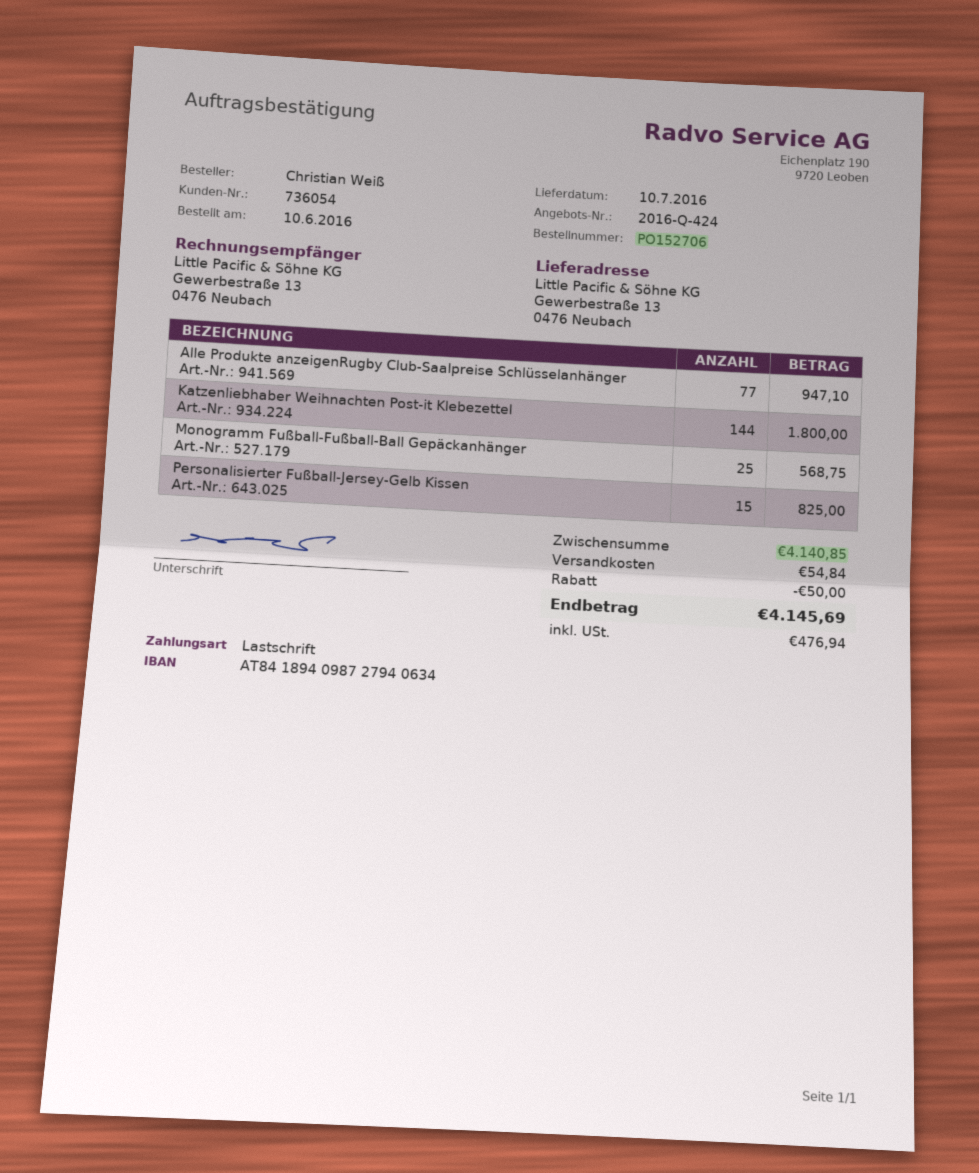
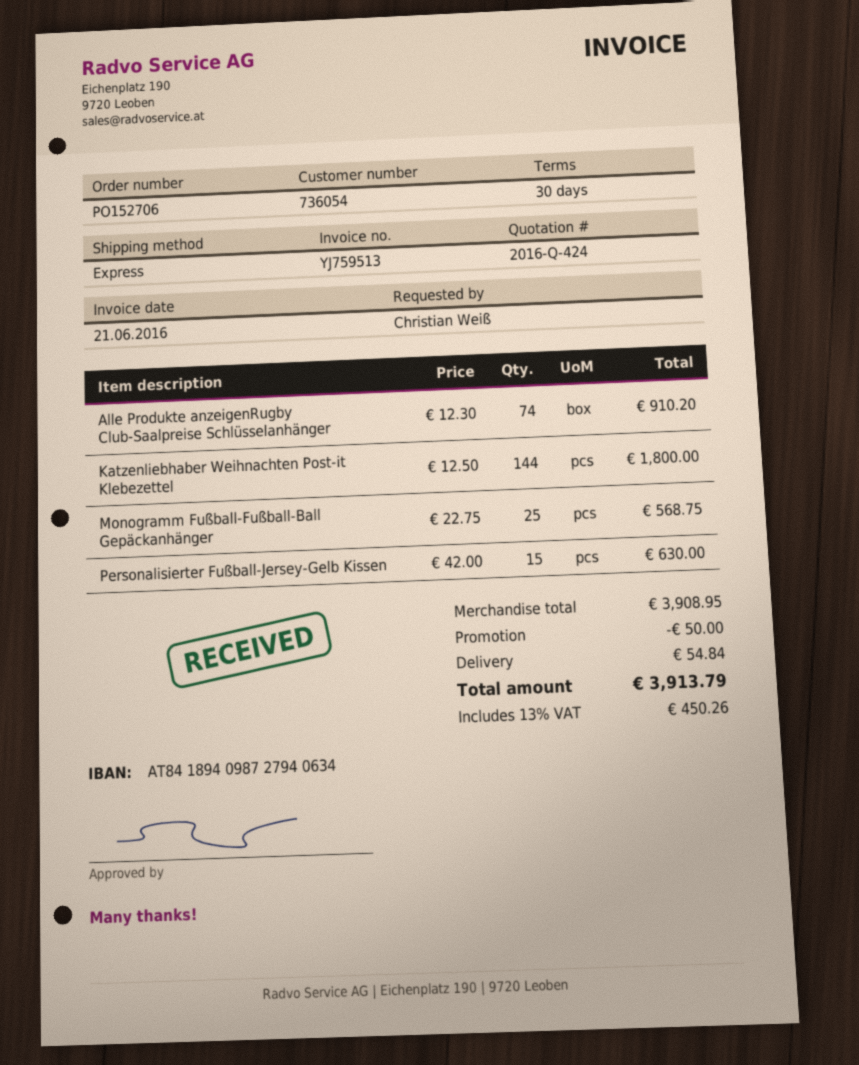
Alle Produkte anzeigenRugby Club-Saalpreise Schlüsselanhänger: 77 for 947.10 -> 74 for 910.20
Personalisierter Fußball-Jersey-Gelb Kissen: 15 for 825.00 -> 15 for 630.00
subtotal: 4140.85 -> 3908.95
tax: 476.94 -> 450.26
total: 4145.69 -> 3913.79

